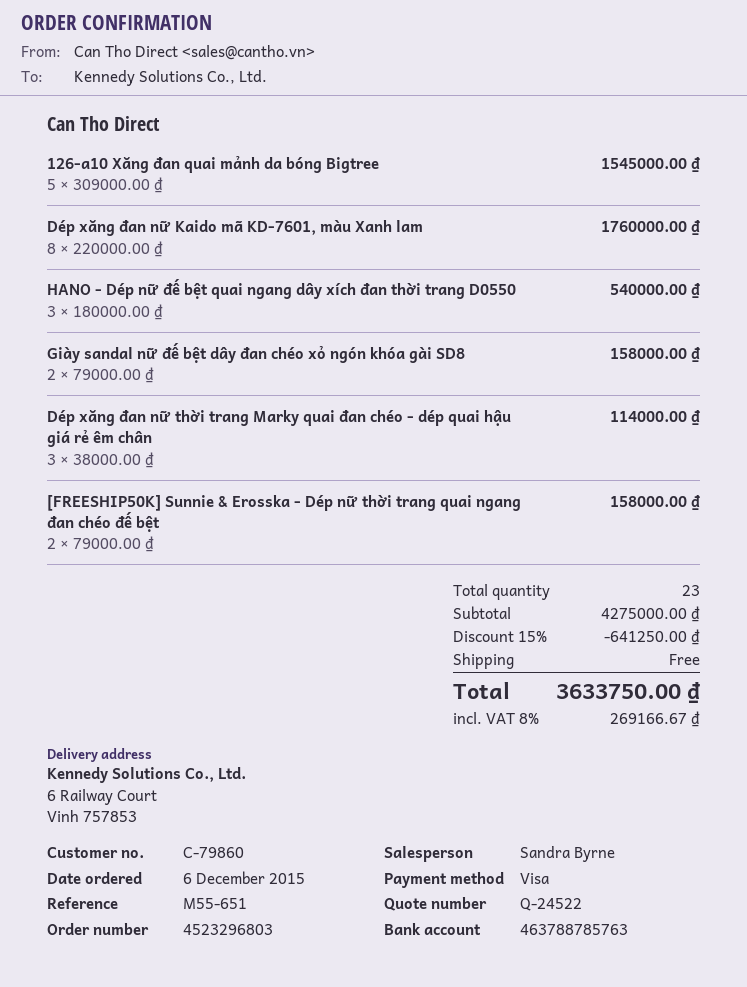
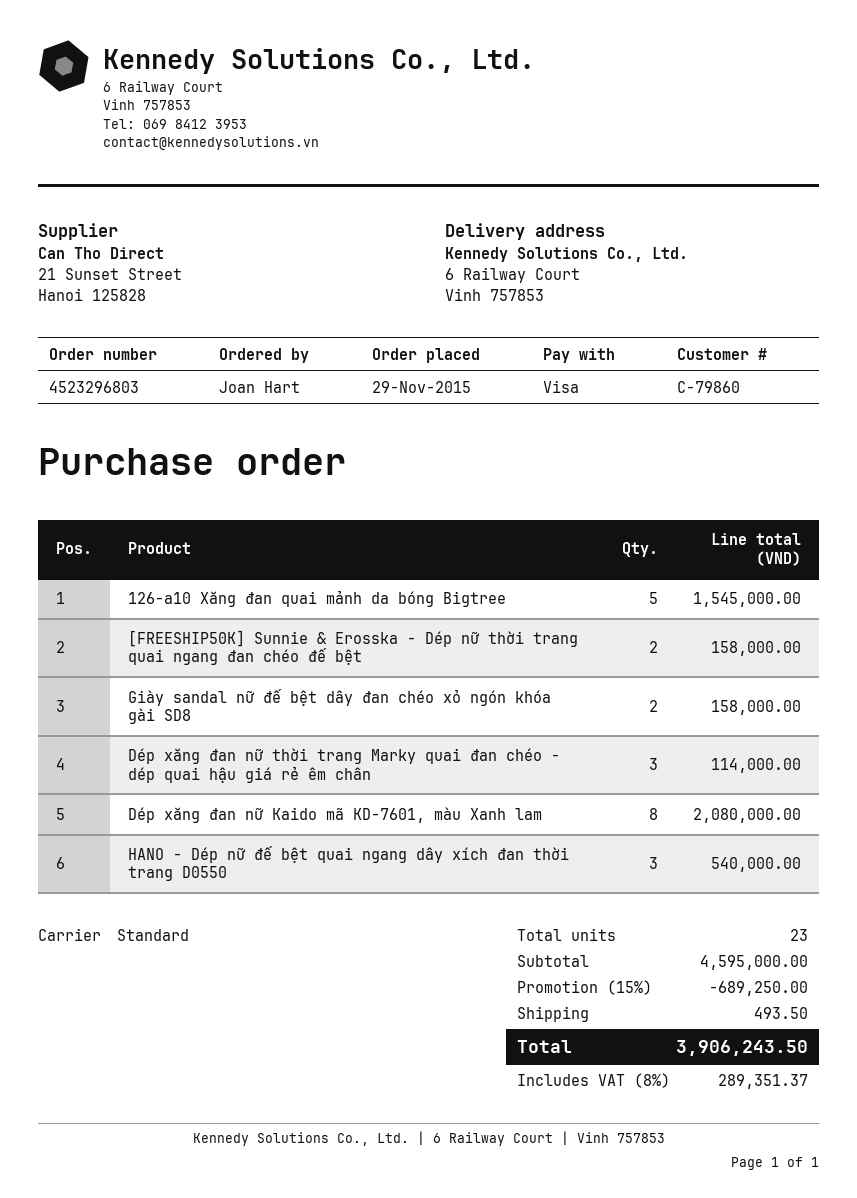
order date: 2015-12-06 -> 2015-11-29
Dép xăng đan nữ Kaido mã KD-7601, màu Xanh lam: 8 for 1760000.00 -> 8 for 2080000.00
subtotal: 4275000.00 -> 4595000.00
discount: 15% = 641250.00 -> 15% = 689250.00
shipping: 0.00 -> 493.50
tax: 8% = 269166.67 -> 8% = 289351.37
total: 3633750.00 -> 3906243.50

